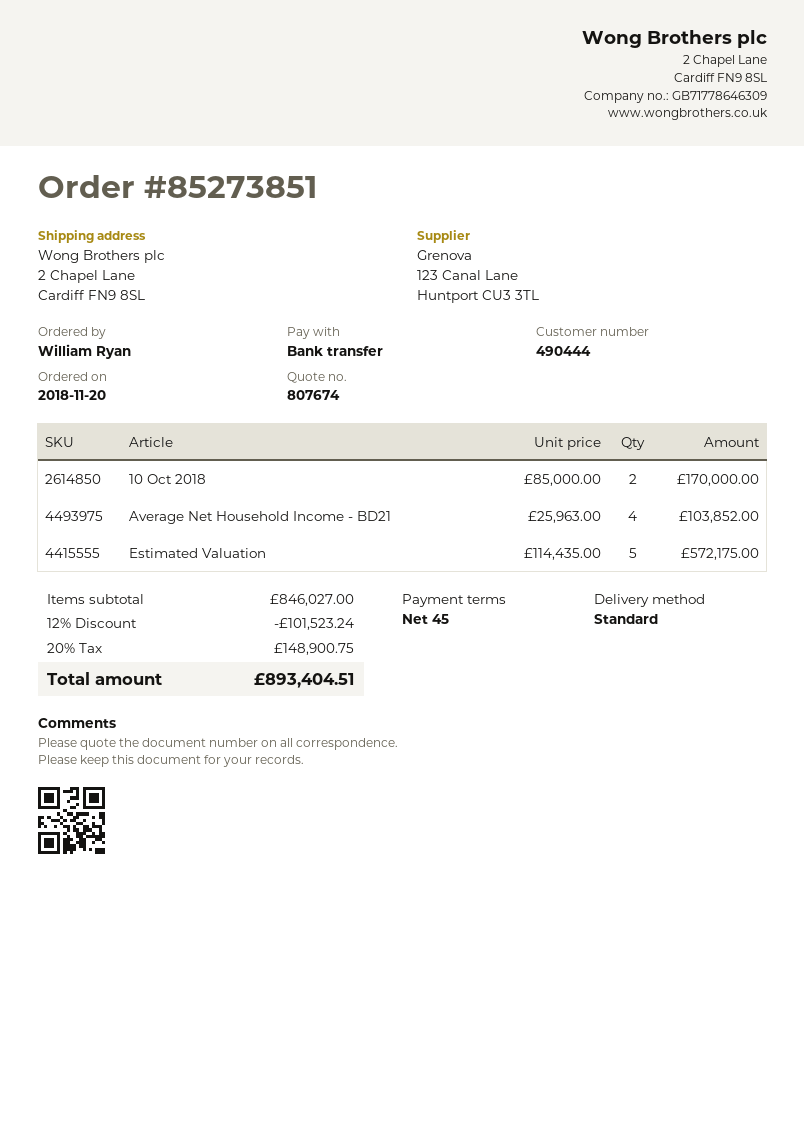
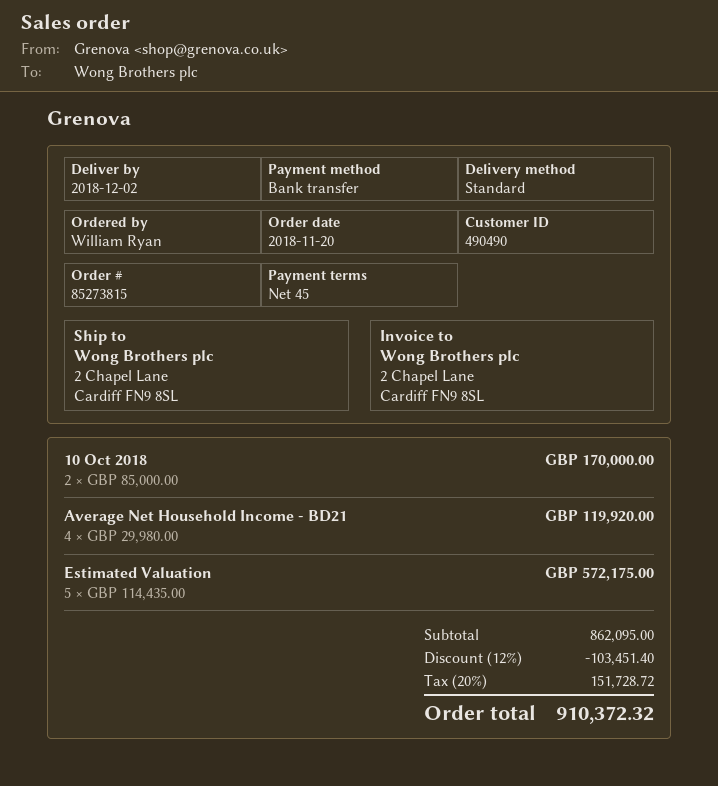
order number: 85273851 -> 85273815
customer number: 490444 -> 490490
Average Net Household Income - BD21: 4 x 25963.00 = 103852.00 -> 4 x 29980.00 = 119920.00
subtotal: 846027.00 -> 862095.00
discount: 12% = 101523.24 -> 12% = 103451.40
tax: 20% = 148900.75 -> 20% = 151728.72
total: 893404.51 -> 910372.32

